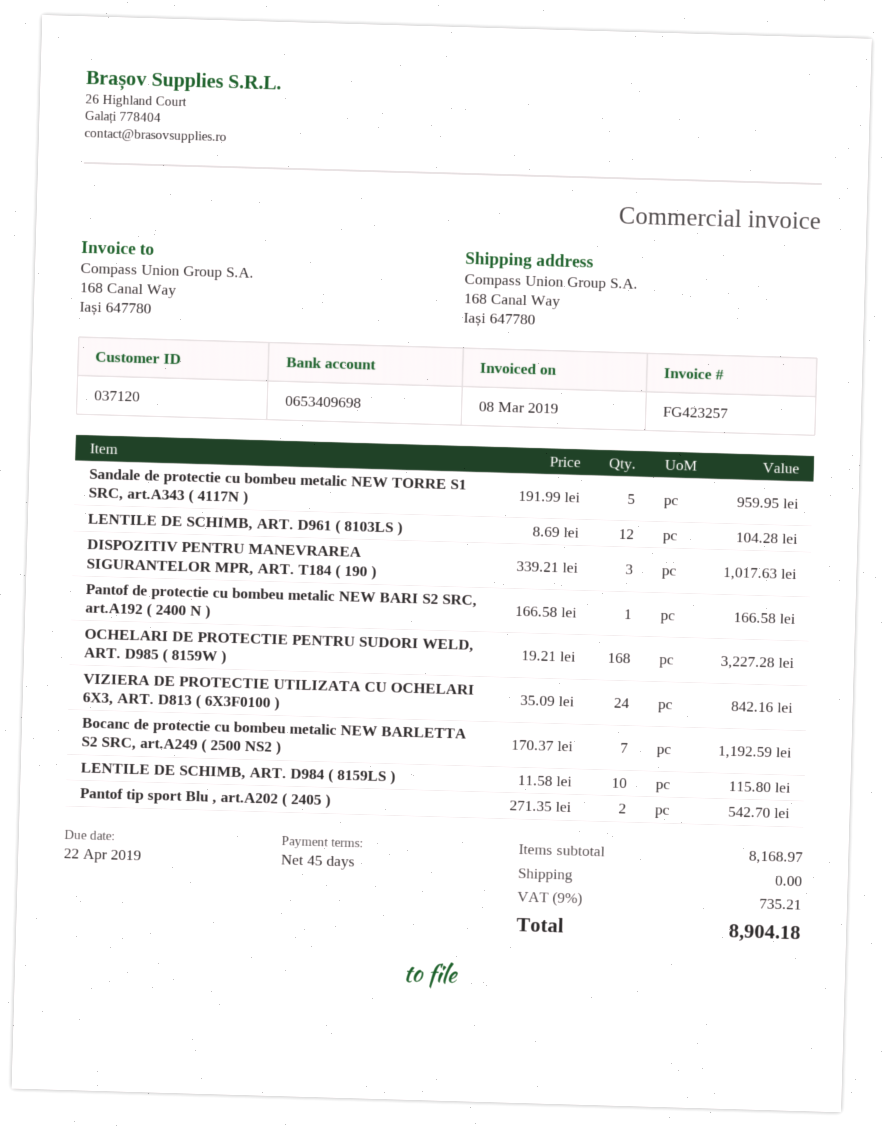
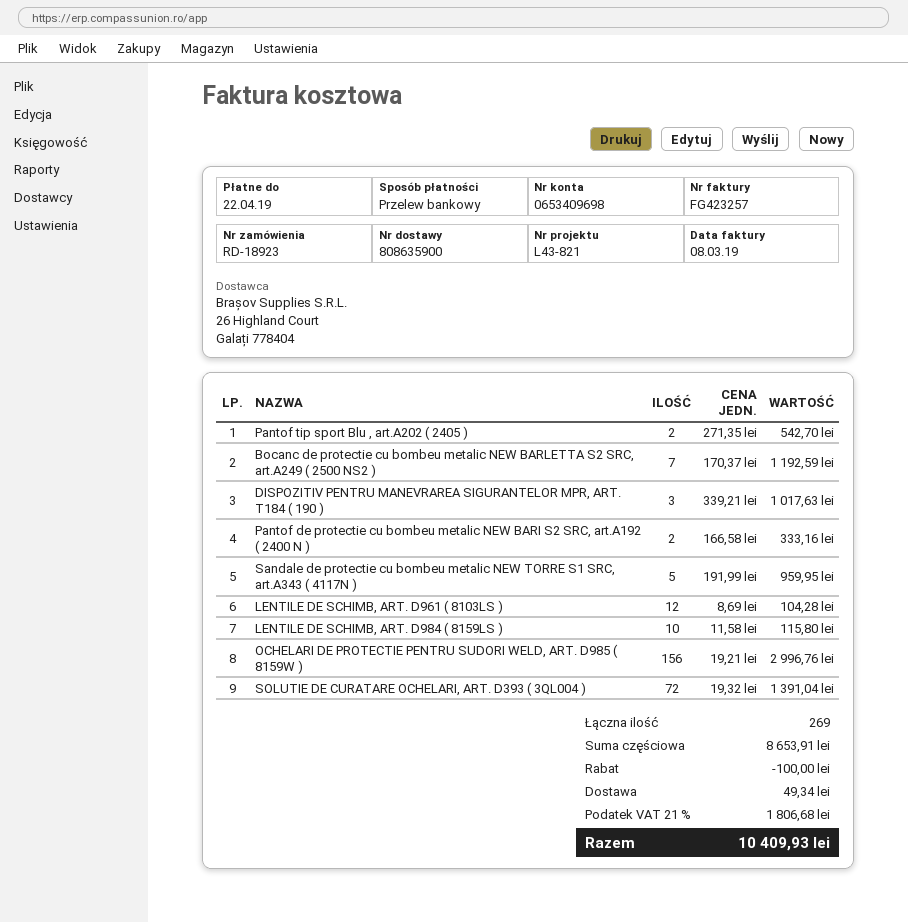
Pantof de protectie cu bombeu metalic NEW BARI S2 SRC, art.A192 ( 2400 N ): 1 x 166.58 = 166.58 -> 2 x 166.58 = 333.16
OCHELARI DE PROTECTIE PENTRU SUDORI WELD, ART. D985 ( 8159W ): 168 x 19.21 = 3227.28 -> 156 x 19.21 = 2996.76
VIZIERA DE PROTECTIE UTILIZATA CU OCHELARI 6X3, ART. D813 ( 6X3F0100 ): 24 x 35.09 = 842.16 -> none
SOLUTIE DE CURATARE OCHELARI, ART. D393 ( 3QL004 ): none -> 72 x 19.32 = 1391.04
subtotal: 8168.97 -> 8653.91
discount: none -> 100.00
shipping: 0.00 -> 49.34
tax: 9% = 735.21 -> 21% = 1806.68
total: 8904.18 -> 10409.93

